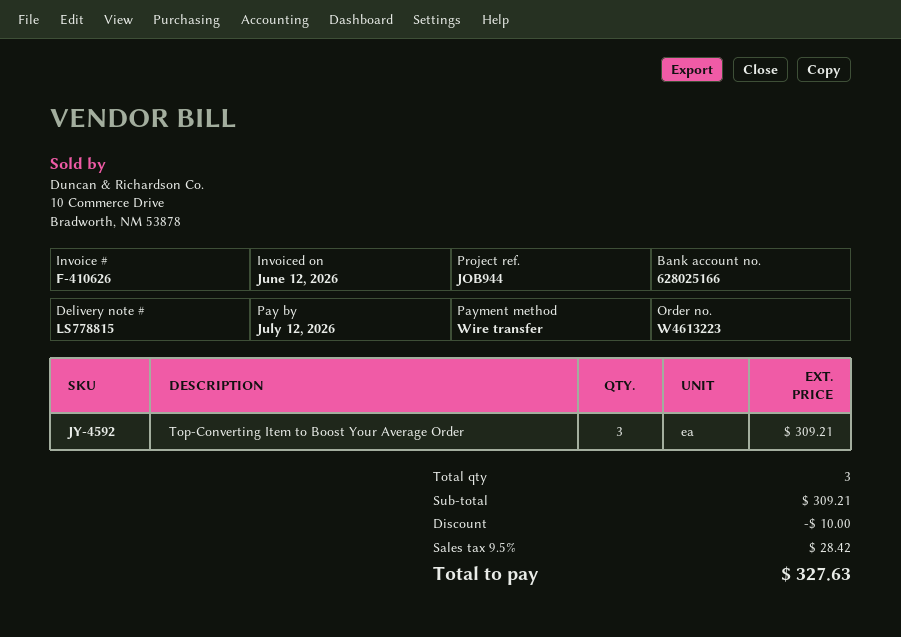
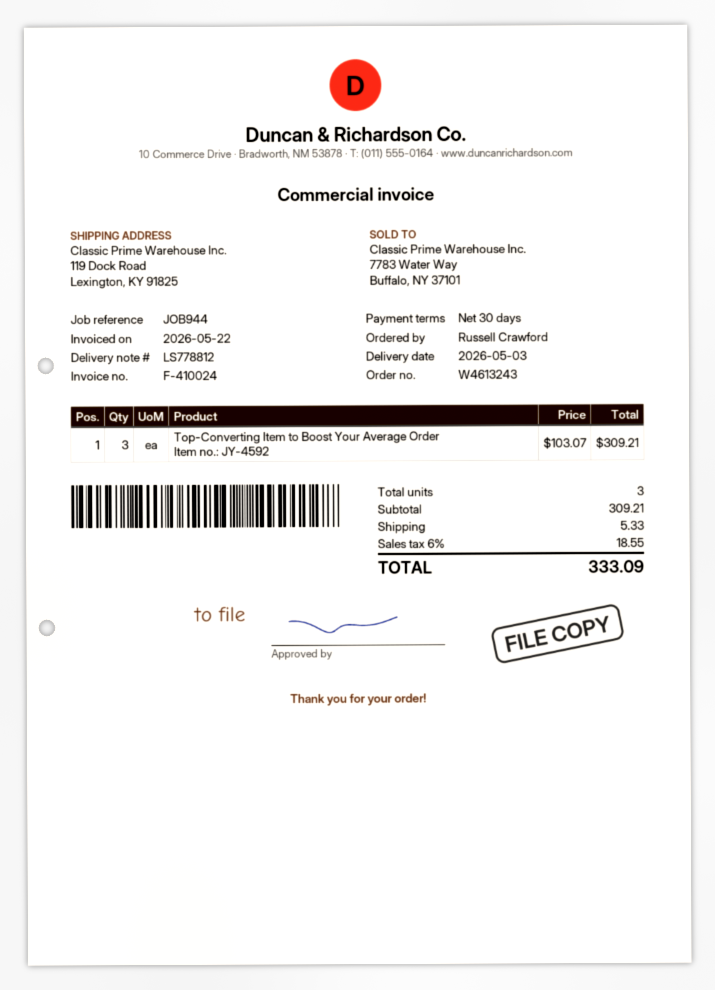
order number: W4613223 -> W4613243
delivery note number: LS778815 -> LS778812
invoice number: F-410626 -> F-410024
invoice date: 2026-06-12 -> 2026-05-22
discount: 10.00 -> none
shipping: none -> 5.33
tax: 9.5% = 28.42 -> 6% = 18.55
total: 327.63 -> 333.09

